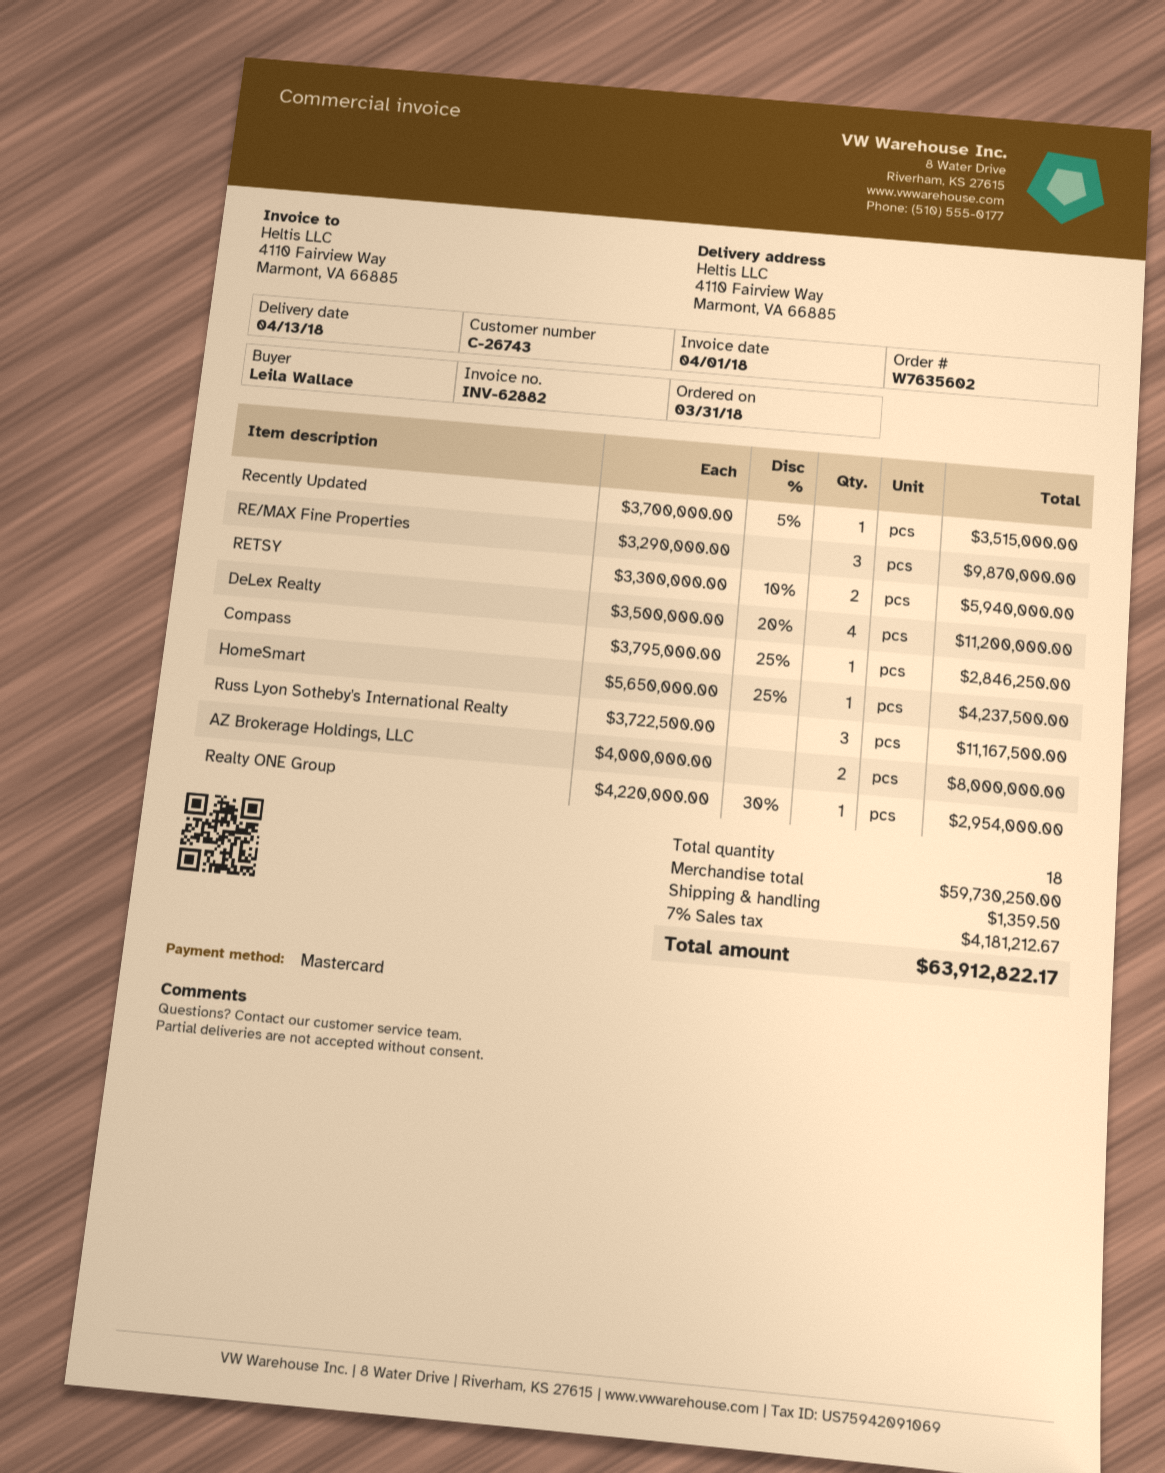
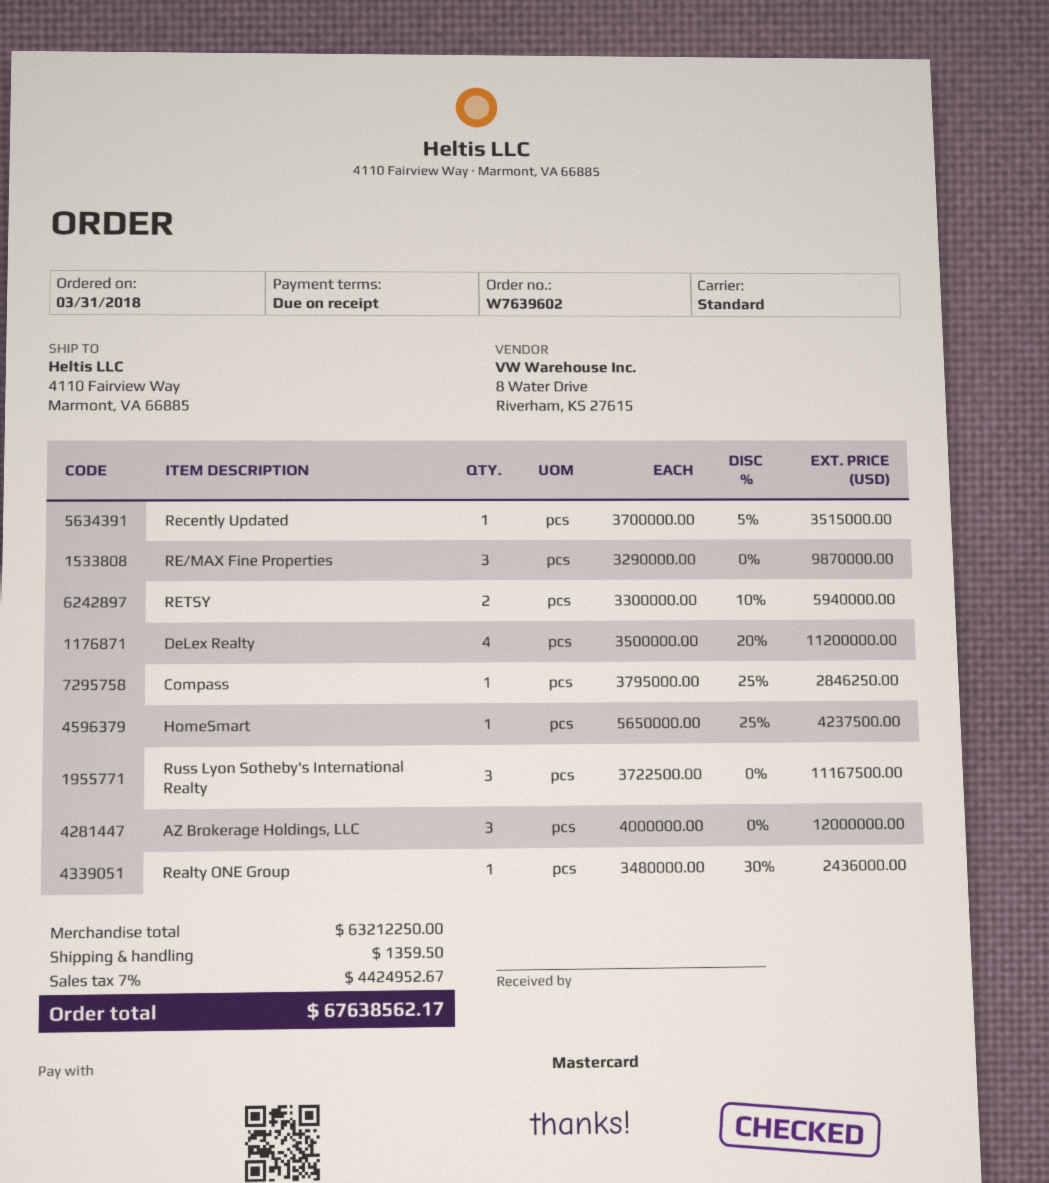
order number: W7635602 -> W7639602
AZ Brokerage Holdings, LLC: 2 x 4000000.00 = 8000000.00 -> 3 x 4000000.00 = 12000000.00
Realty ONE Group: 1 x 4220000.00 - 30% = 2954000.00 -> 1 x 3480000.00 - 30% = 2436000.00
subtotal: 59730250.00 -> 63212250.00
tax: 7% = 4181212.67 -> 7% = 4424952.67
total: 63912822.17 -> 67638562.17

